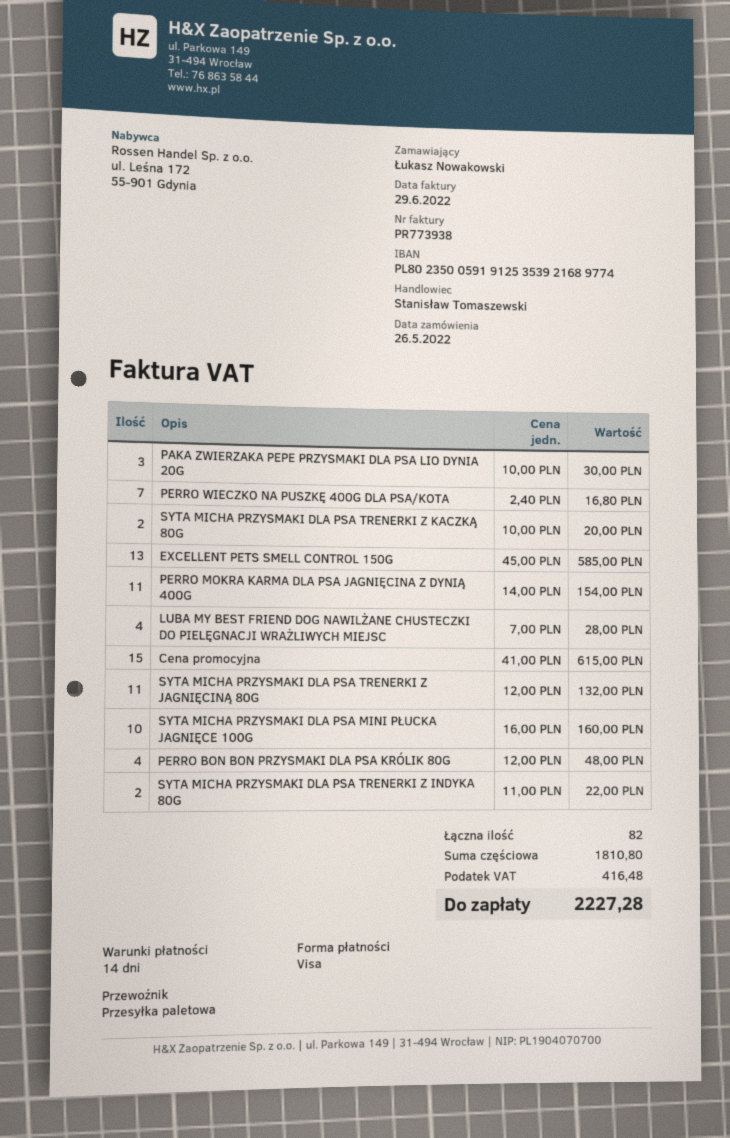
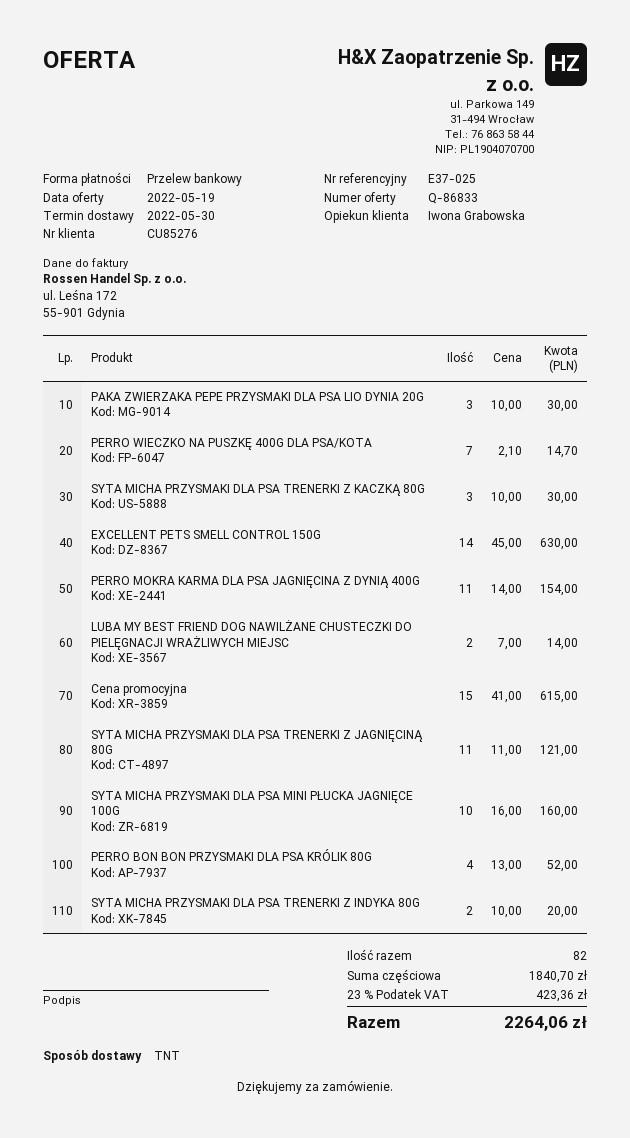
sales rep: Stanisław Tomaszewski -> Iwona Grabowska
payment method: Visa -> bank transfer
shipping method: pallet freight -> TNT
PERRO WIECZKO NA PUSZKĘ 400G DLA PSA/KOTA: 7 x 2.40 = 16.80 -> 7 x 2.10 = 14.70
SYTA MICHA PRZYSMAKI DLA PSA TRENERKI Z KACZKĄ 80G: 2 x 10.00 = 20.00 -> 3 x 10.00 = 30.00
EXCELLENT PETS SMELL CONTROL 150G: 13 x 45.00 = 585.00 -> 14 x 45.00 = 630.00
LUBA MY BEST FRIEND DOG NAWILŻANE CHUSTECZKI DO PIELĘGNACJI WRAŻLIWYCH MIEJSC: 4 x 7.00 = 28.00 -> 2 x 7.00 = 14.00
SYTA MICHA PRZYSMAKI DLA PSA TRENERKI Z JAGNIĘCINĄ 80G: 11 x 12.00 = 132.00 -> 11 x 11.00 = 121.00
PERRO BON BON PRZYSMAKI DLA PSA KRÓLIK 80G: 4 x 12.00 = 48.00 -> 4 x 13.00 = 52.00
SYTA MICHA PRZYSMAKI DLA PSA TRENERKI Z INDYKA 80G: 2 x 11.00 = 22.00 -> 2 x 10.00 = 20.00
subtotal: 1810.80 -> 1840.70
tax: 416.48 -> 423.36
total: 2227.28 -> 2264.06

